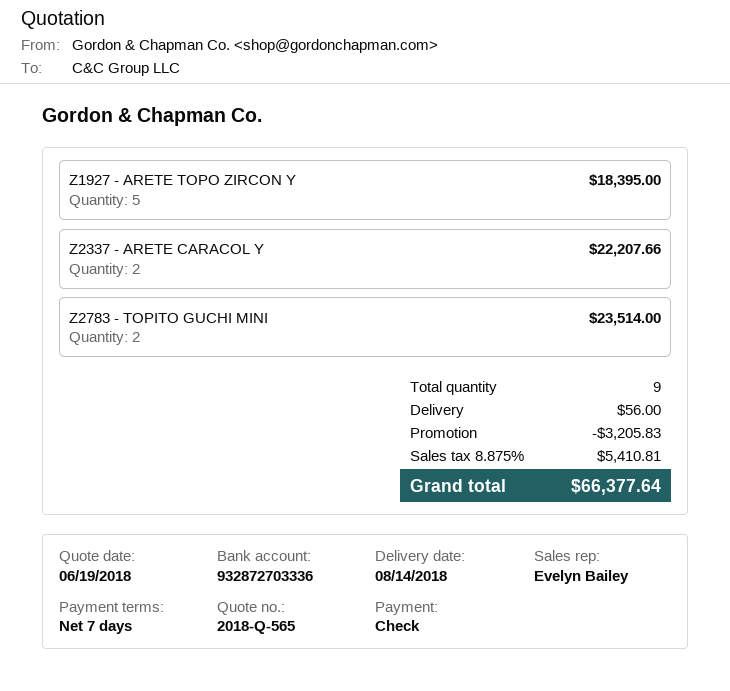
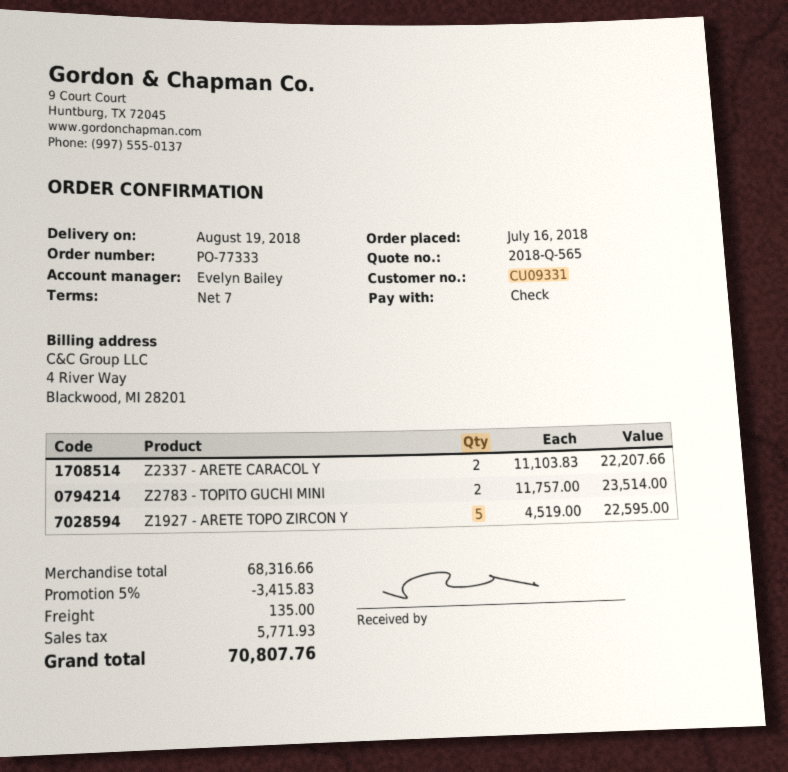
delivery date: 2018-08-14 -> 2018-08-19
Z1927 - ARETE TOPO ZIRCON Y: 5 for 18395.00 -> 5 for 22595.00
discount: 3205.83 -> 3415.83
shipping: 56.00 -> 135.00
tax: 5410.81 -> 5771.93
total: 66377.64 -> 70807.76

